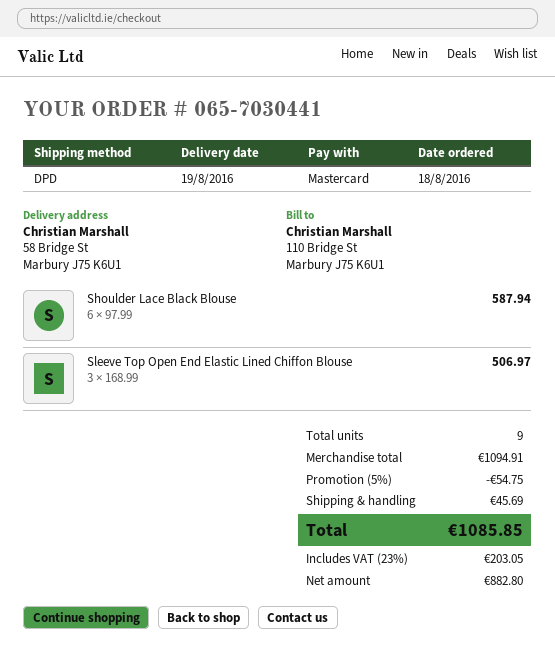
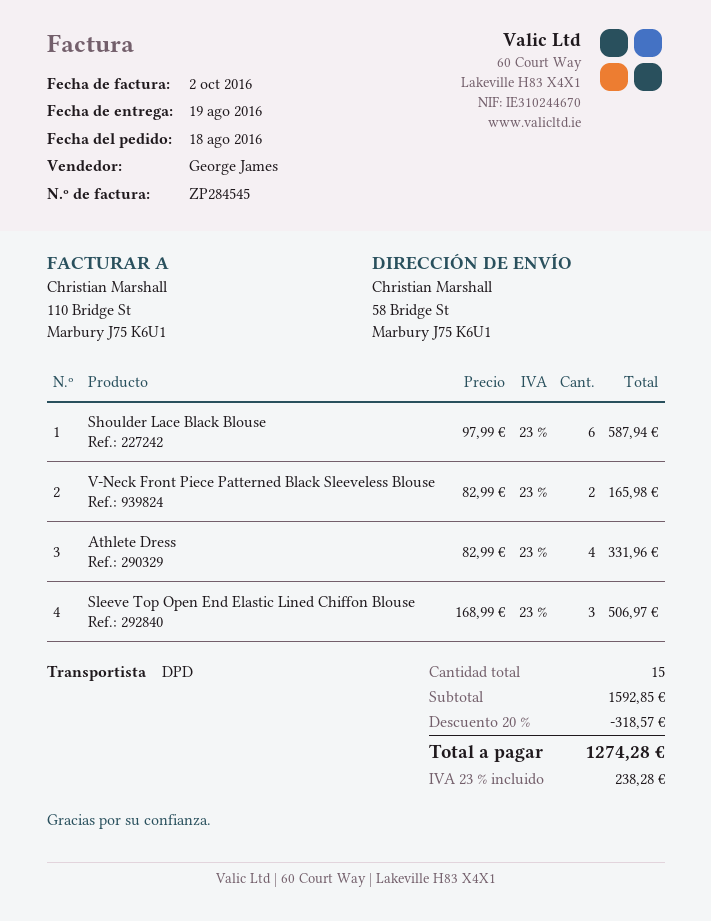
V-Neck Front Piece Patterned Black Sleeveless Blouse: none -> 2 x 82.99 = 165.98
Athlete Dress: none -> 4 x 82.99 = 331.96
total quantity: 9 -> 15
subtotal: 1094.91 -> 1592.85
discount: 5% = 54.75 -> 20% = 318.57
shipping: 45.69 -> none
tax: 23% = 203.05 -> 23% = 238.28
total: 1085.85 -> 1274.28

